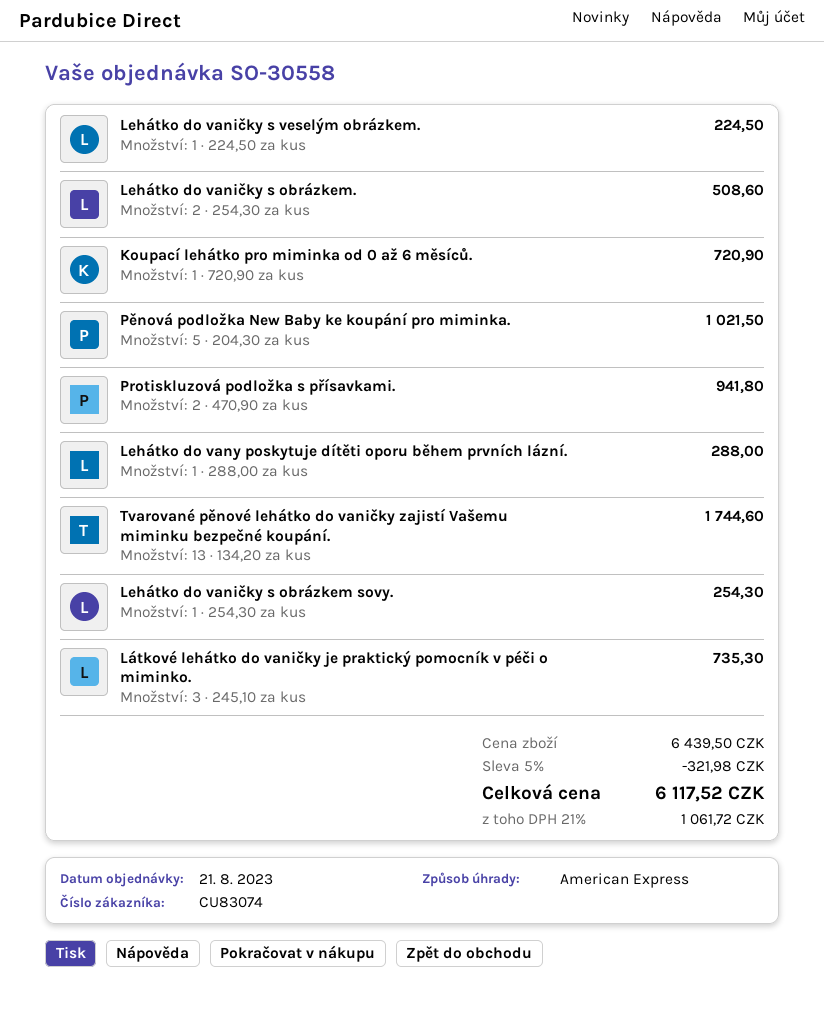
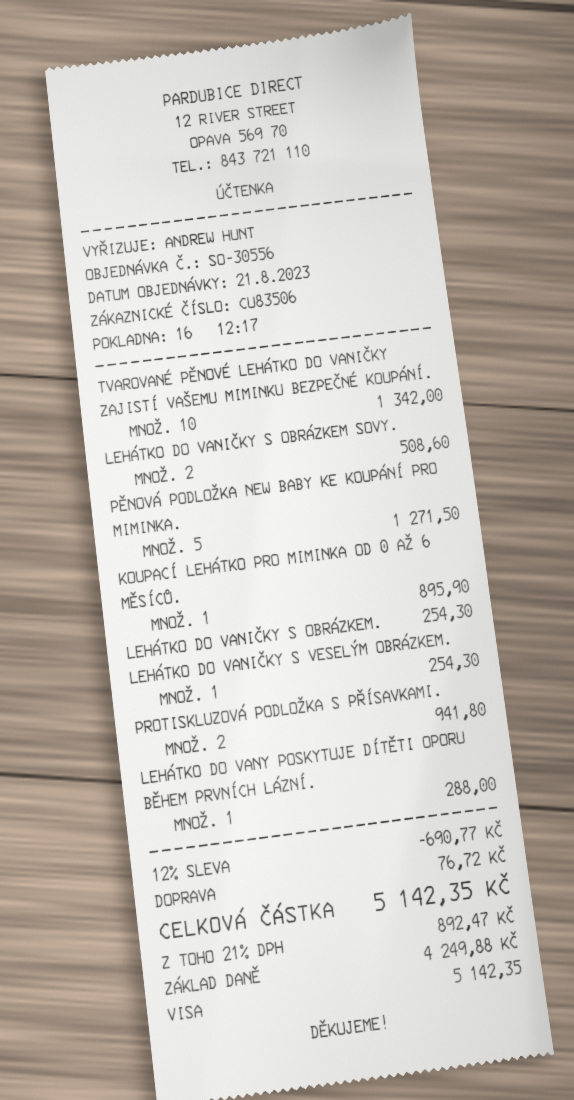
order number: SO-30558 -> SO-30556
customer number: CU83074 -> CU83506
payment method: American Express -> Visa
Lehátko do vaničky s veselým obrázkem.: 1 for 224.50 -> 1 for 254.30
Lehátko do vaničky s obrázkem.: 2 for 508.60 -> 1 for 254.30
Koupací lehátko pro miminka od 0 až 6 měsíců.: 1 for 720.90 -> 1 for 895.90
Pěnová podložka New Baby ke koupání pro miminka.: 5 for 1021.50 -> 5 for 1271.50
Tvarované pěnové lehátko do vaničky zajistí Vašemu miminku bezpečné koupání.: 13 for 1744.60 -> 10 for 1342.00
Lehátko do vaničky s obrázkem sovy.: 1 for 254.30 -> 2 for 508.60
Látkové lehátko do vaničky je praktický pomocník v péči o miminko.: 3 for 735.30 -> none
discount: 5% = 321.98 -> 12% = 690.77
shipping: none -> 76.72
tax: 21% = 1061.72 -> 21% = 892.47
total: 6117.52 -> 5142.35

